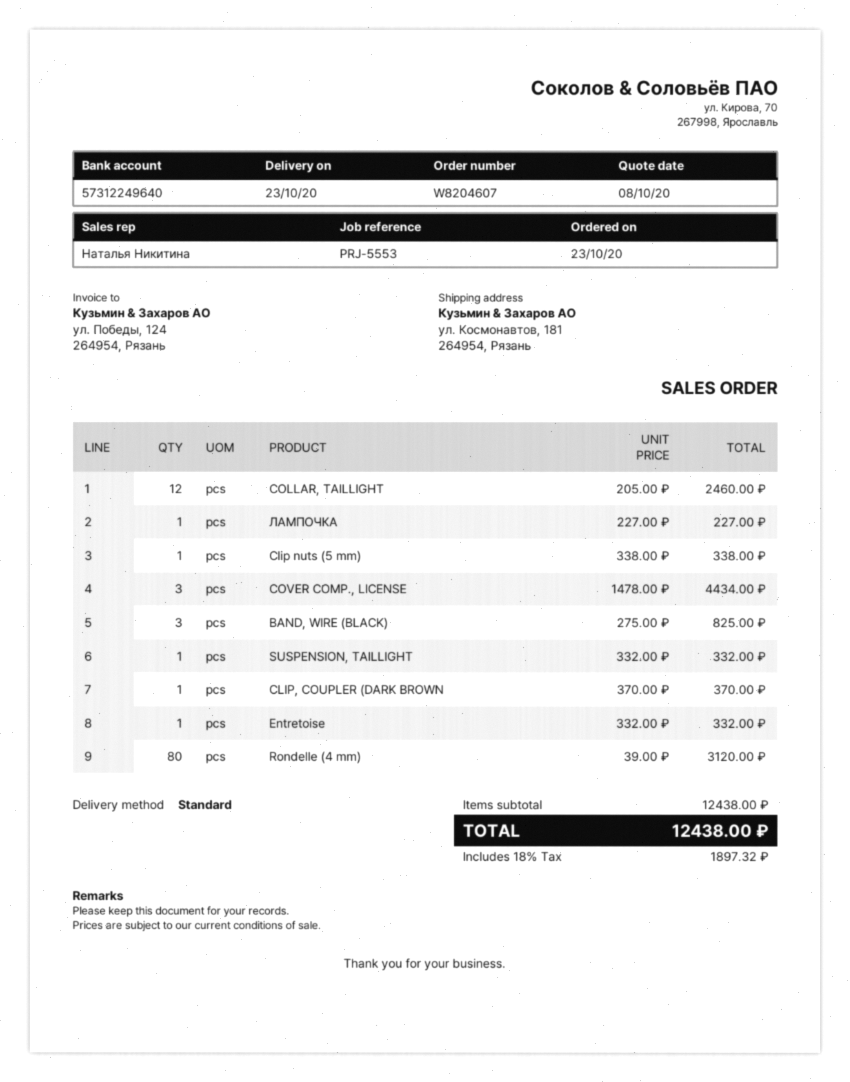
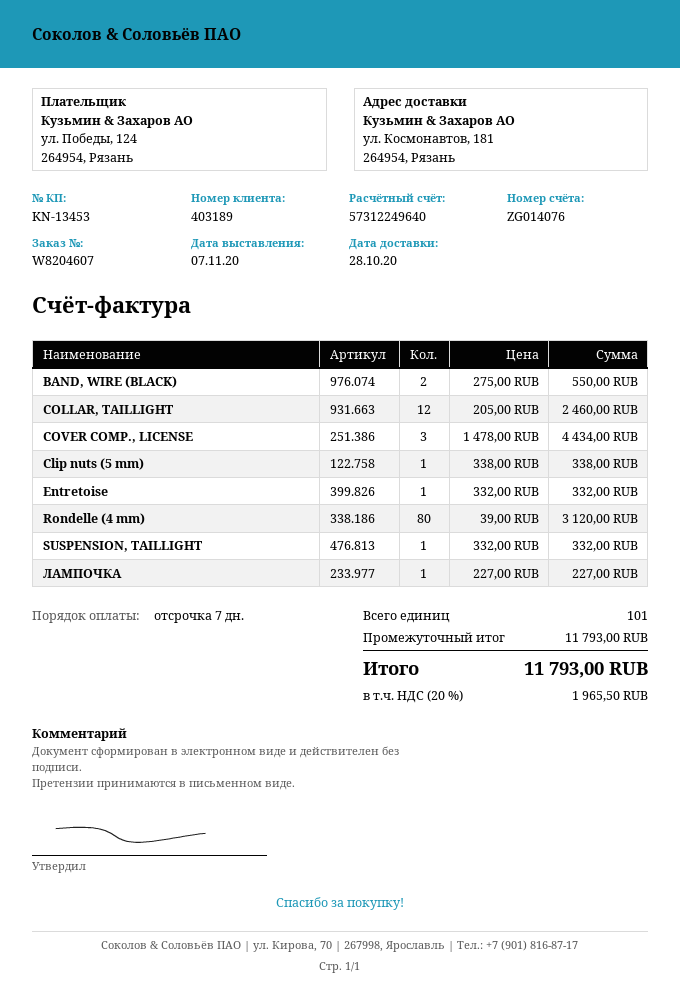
delivery date: 2020-10-23 -> 2020-10-28
BAND, WIRE (BLACK): 3 x 275.00 = 825.00 -> 2 x 275.00 = 550.00
CLIP, COUPLER (DARK BROWN: 1 x 370.00 = 370.00 -> none
subtotal: 12438.00 -> 11793.00
tax: 18% = 1897.32 -> 20% = 1965.50
total: 12438.00 -> 11793.00

